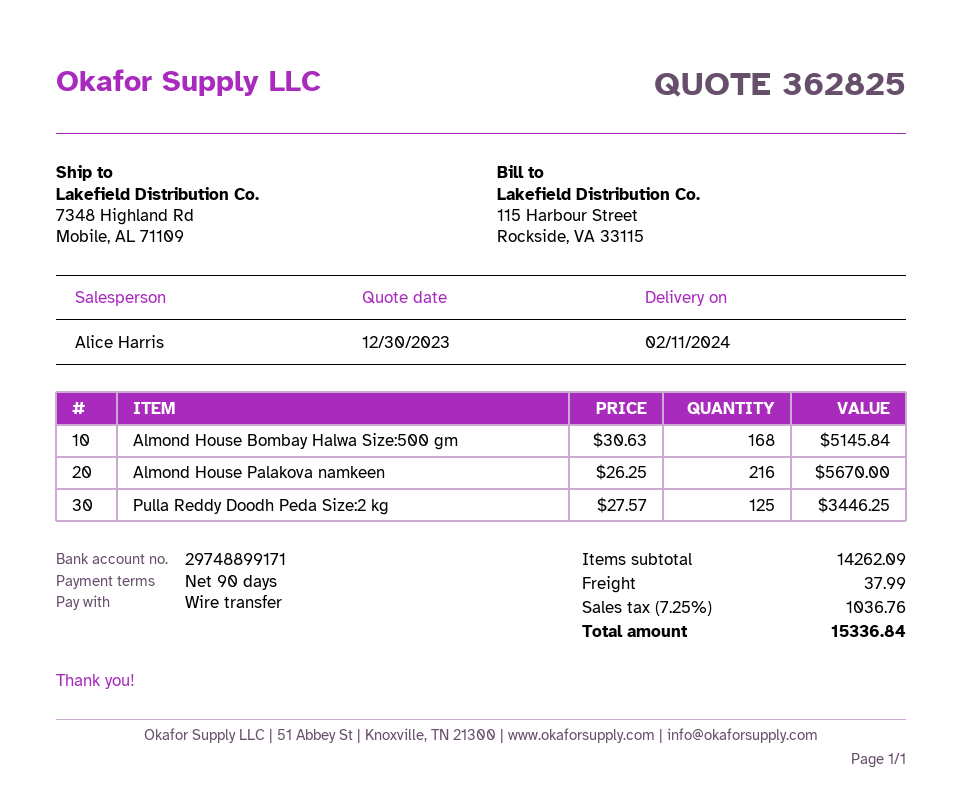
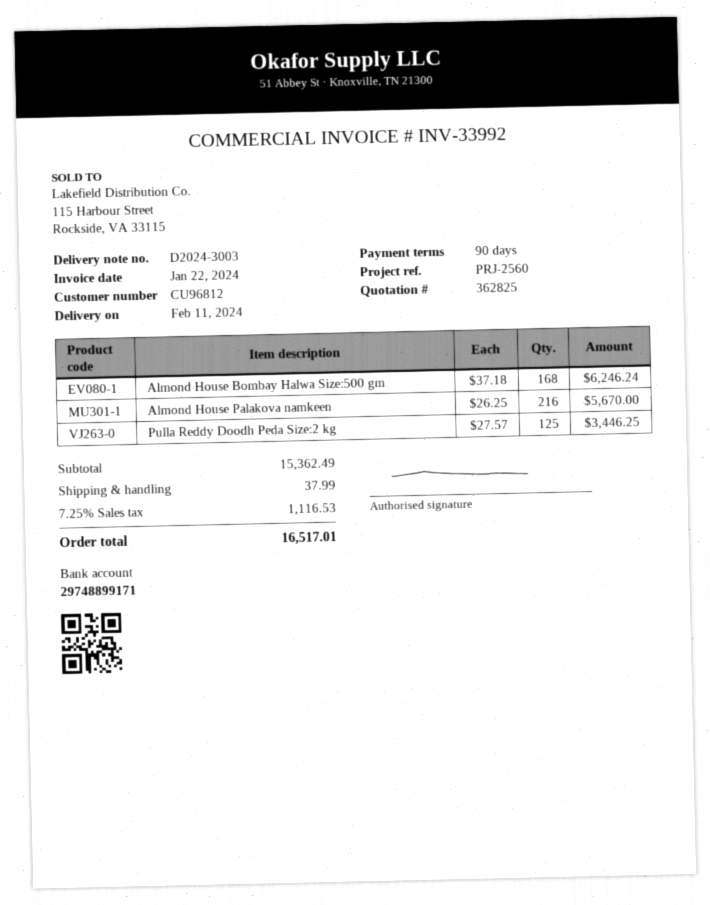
Almond House Bombay Halwa Size:500 gm: 168 x 30.63 = 5145.84 -> 168 x 37.18 = 6246.24
subtotal: 14262.09 -> 15362.49
tax: 7.25% = 1036.76 -> 7.25% = 1116.53
total: 15336.84 -> 16517.01

